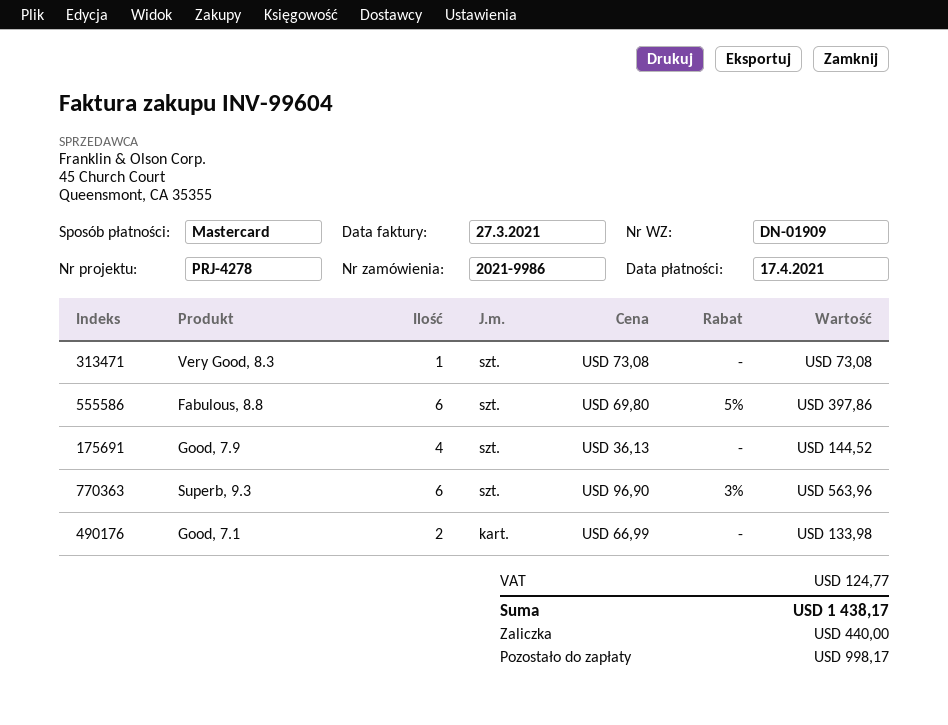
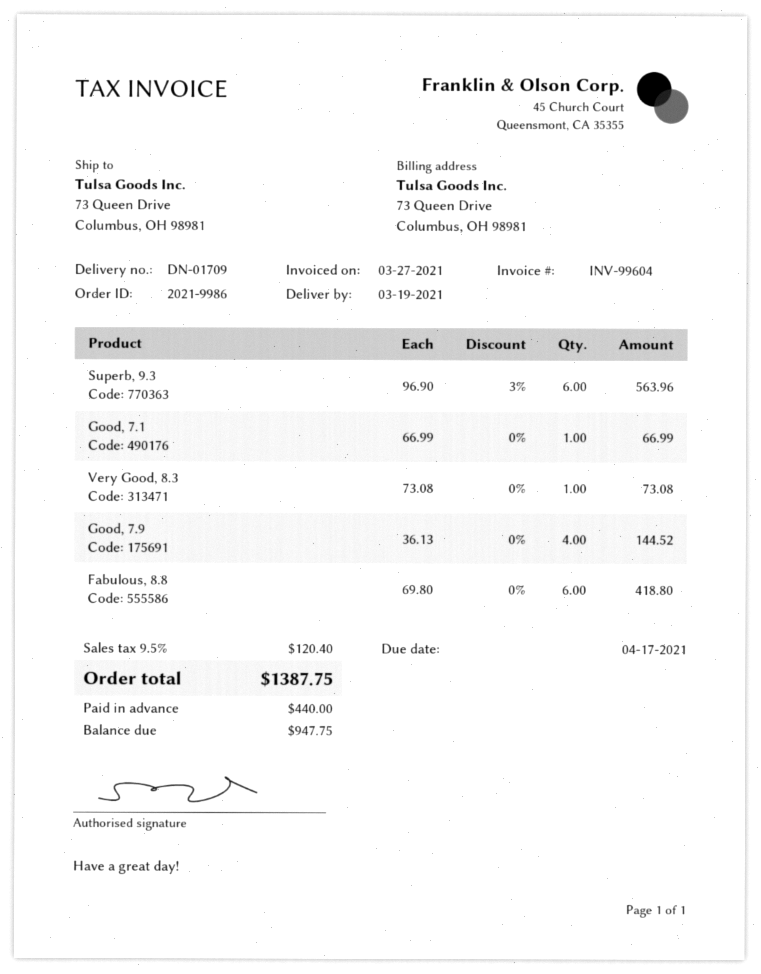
delivery note number: DN-01909 -> DN-01709
Fabulous, 8.8: 6 x 69.80 - 5% = 397.86 -> 6 x 69.80 = 418.80
Good, 7.1: 2 x 66.99 = 133.98 -> 1 x 66.99 = 66.99
tax: 124.77 -> 120.40
total: 1438.17 -> 1387.75
balance: 998.17 -> 947.75

